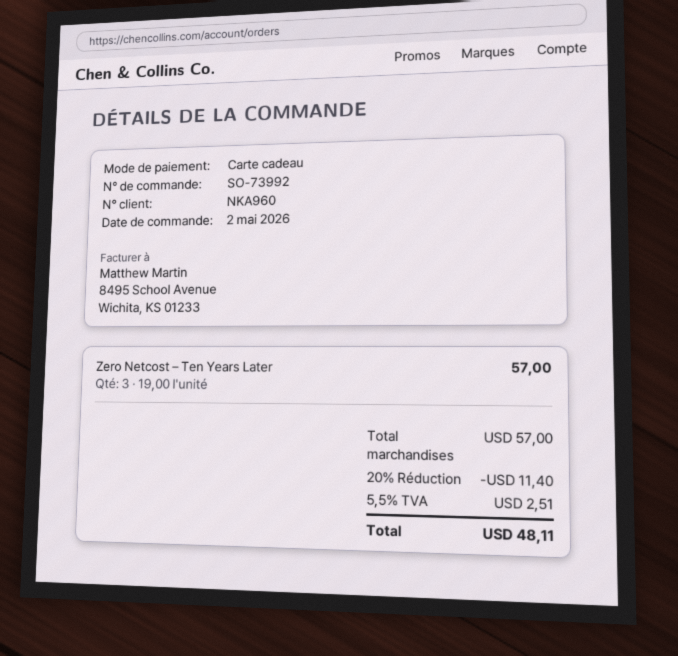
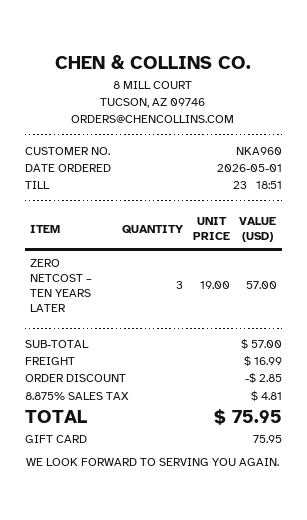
order date: 2026-05-02 -> 2026-05-01
discount: 11.40 -> 2.85
shipping: none -> 16.99
tax: 5.5% = 2.51 -> 8.875% = 4.81
total: 48.11 -> 75.95

